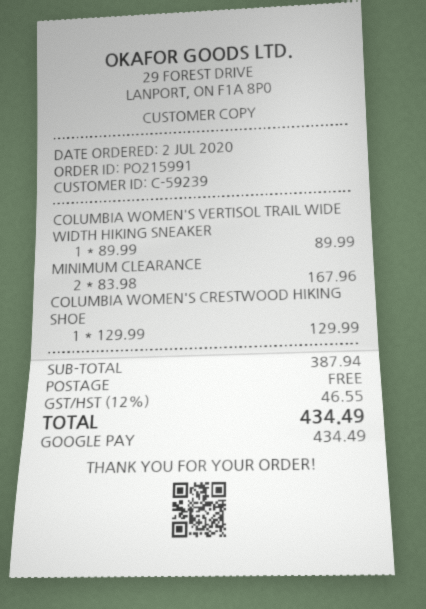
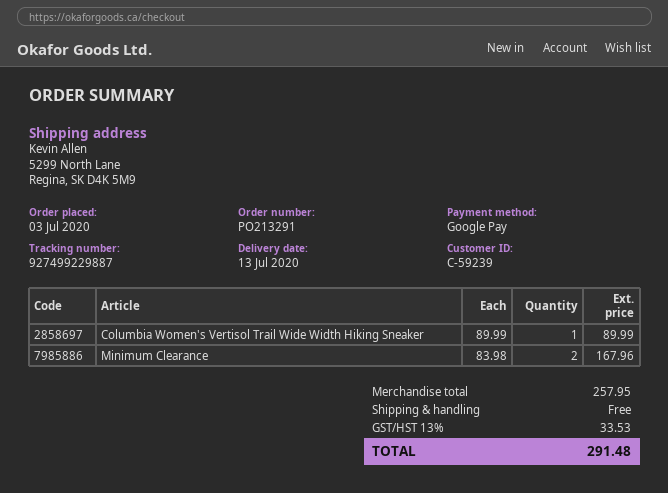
order number: PO215991 -> PO213291
order date: 2020-07-02 -> 2020-07-03
COLUMBIA WOMEN'S CRESTWOOD HIKING SHOE: 1 x 129.99 = 129.99 -> none
subtotal: 387.94 -> 257.95
tax: 12% = 46.55 -> 13% = 33.53
total: 434.49 -> 291.48

